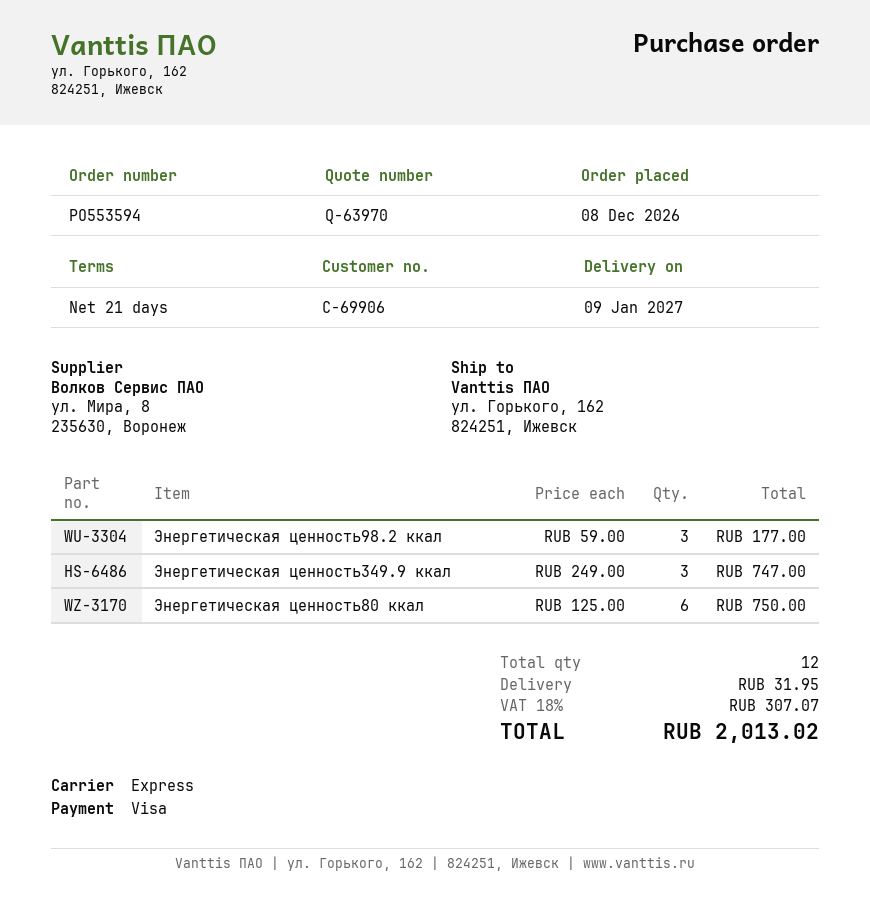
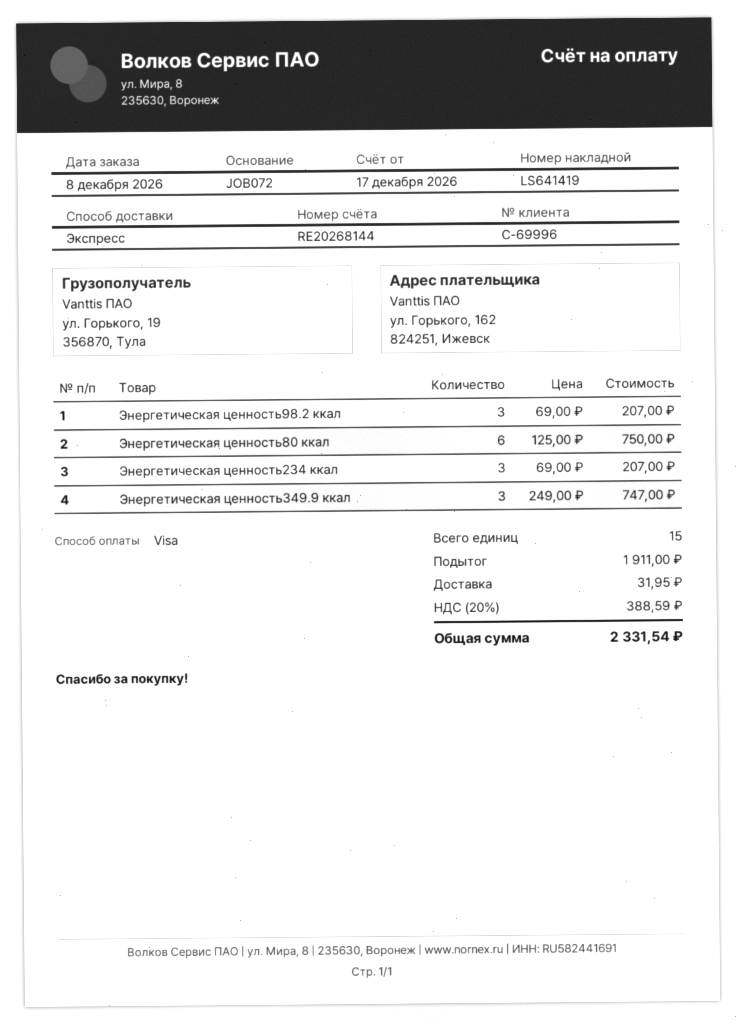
customer number: C-69906 -> C-69996
ship to: ул. Горького, 162, 824251, Ижевск -> ул. Горького, 19, 356870, Тула
Энергетическая ценность98.2 ккал: 3 x 59.00 = 177.00 -> 3 x 69.00 = 207.00
Энергетическая ценность234 ккал: none -> 3 x 69.00 = 207.00
total quantity: 12 -> 15
tax: 18% = 307.07 -> 20% = 388.59
total: 2013.02 -> 2331.54

